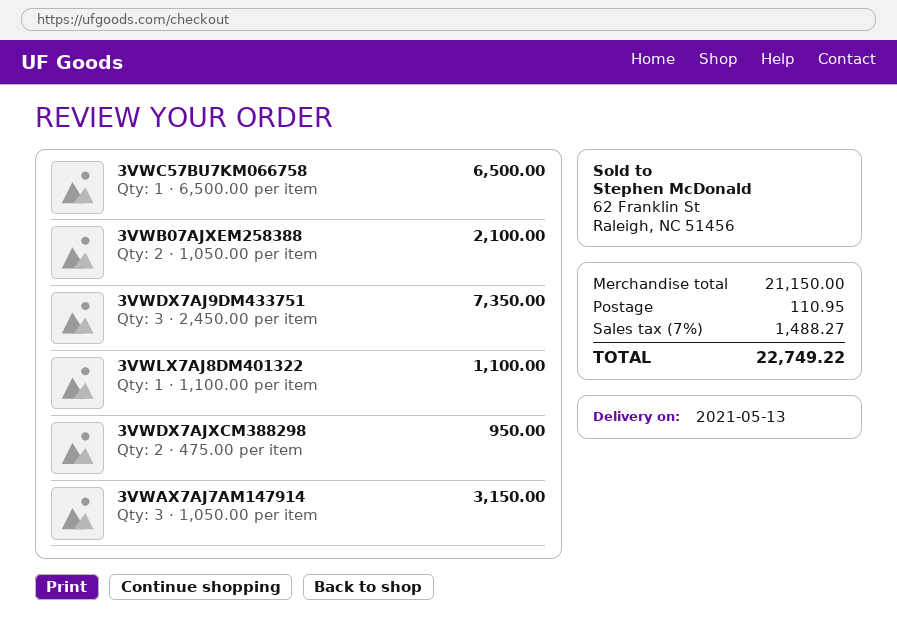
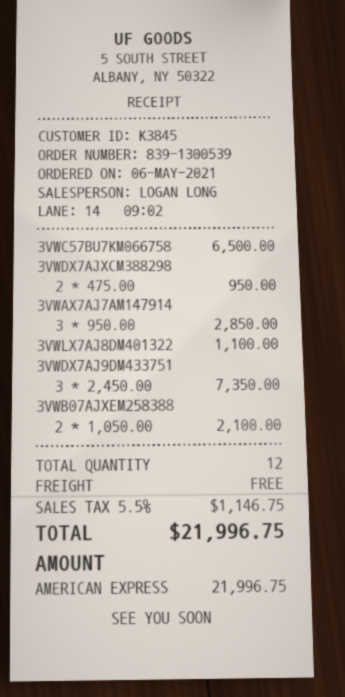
3VWAX7AJ7AM147914: 3 x 1050.00 = 3150.00 -> 3 x 950.00 = 2850.00
shipping: 110.95 -> 0.00
tax: 7% = 1488.27 -> 5.5% = 1146.75
total: 22749.22 -> 21996.75

